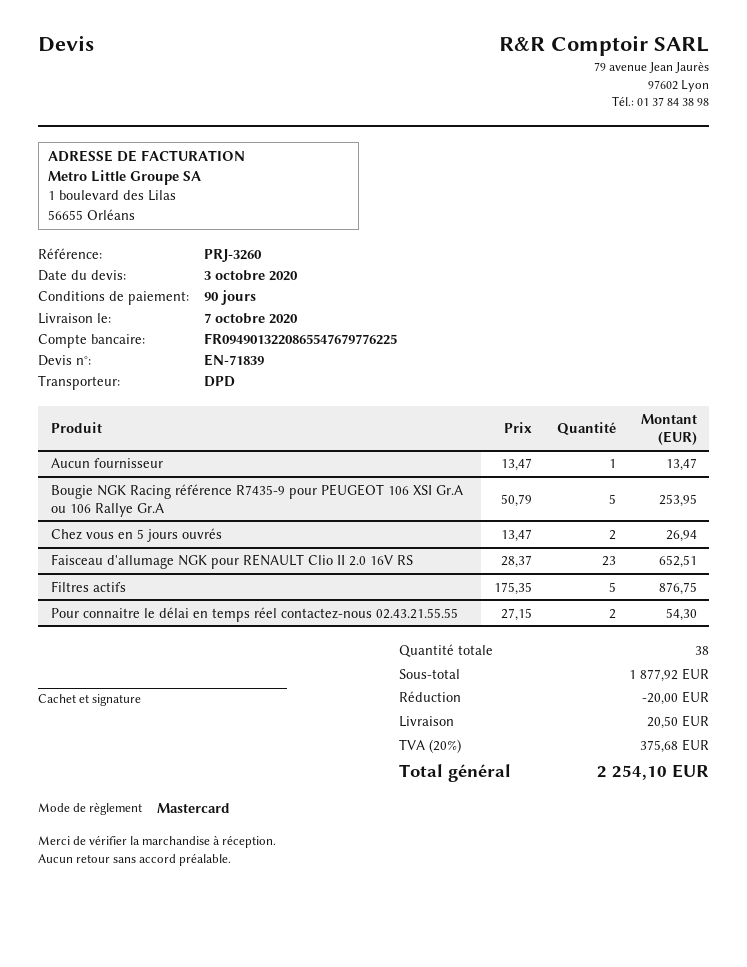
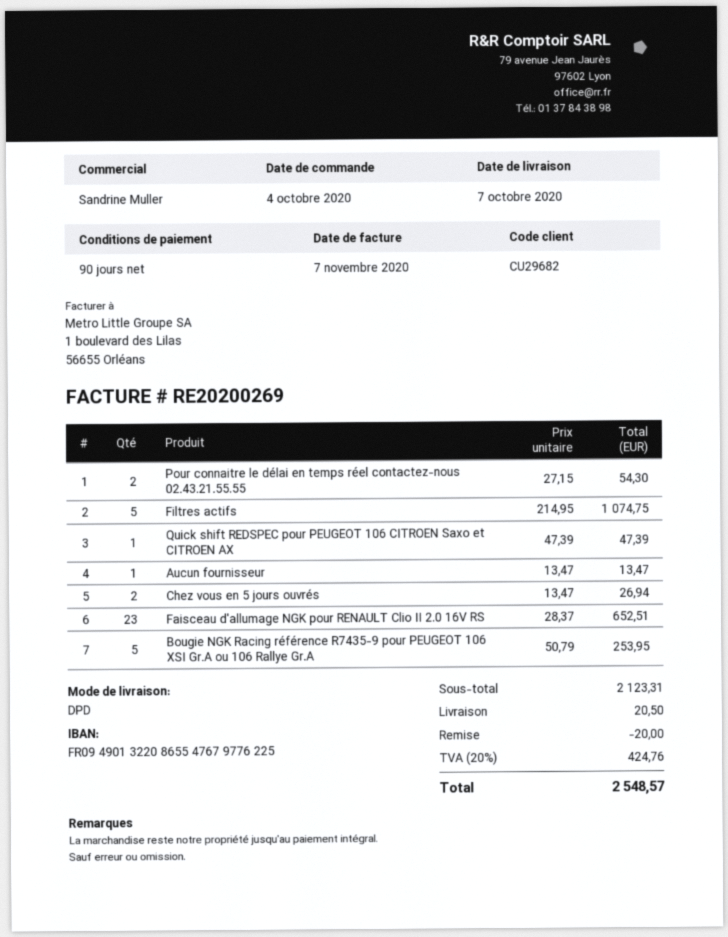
Filtres actifs: 5 x 175.35 = 876.75 -> 5 x 214.95 = 1074.75
Quick shift REDSPEC pour PEUGEOT 106 CITROEN Saxo et CITROEN AX: none -> 1 x 47.39 = 47.39
subtotal: 1877.92 -> 2123.31
tax: 20% = 375.68 -> 20% = 424.76
total: 2254.10 -> 2548.57

